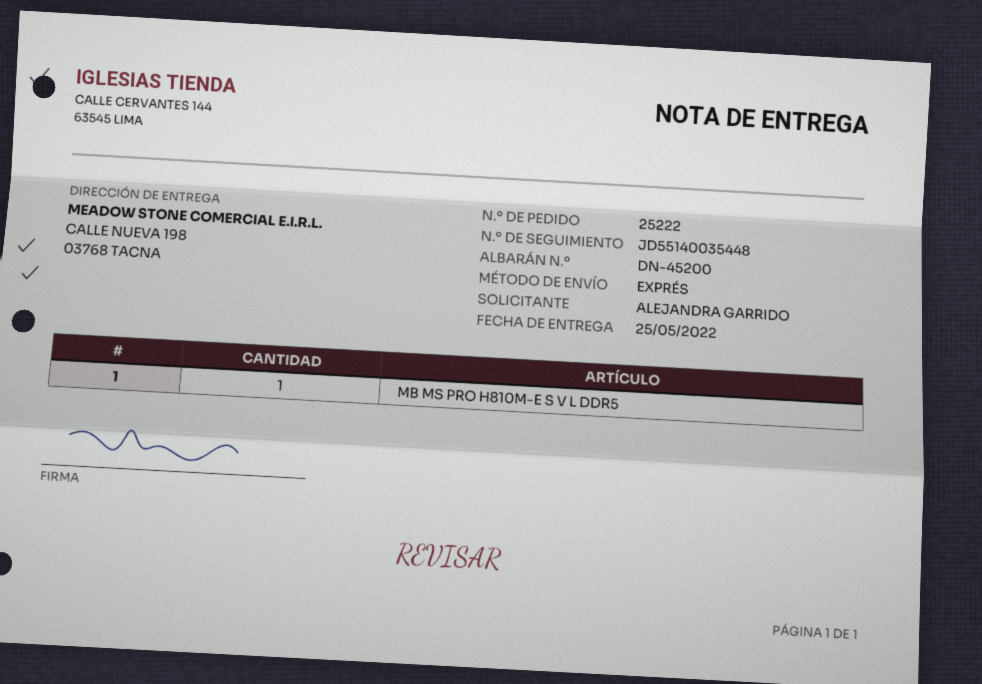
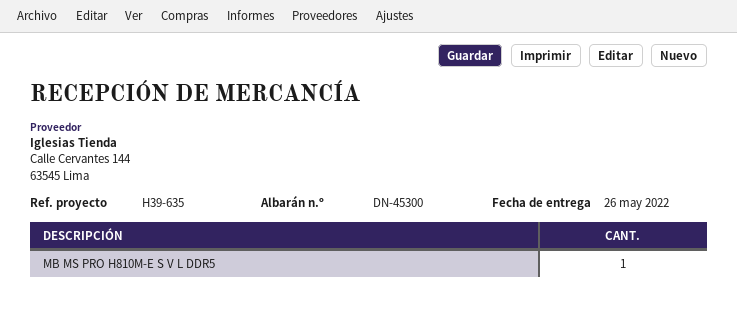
delivery note number: DN-45200 -> DN-45300
delivery date: 2022-05-25 -> 2022-05-26

